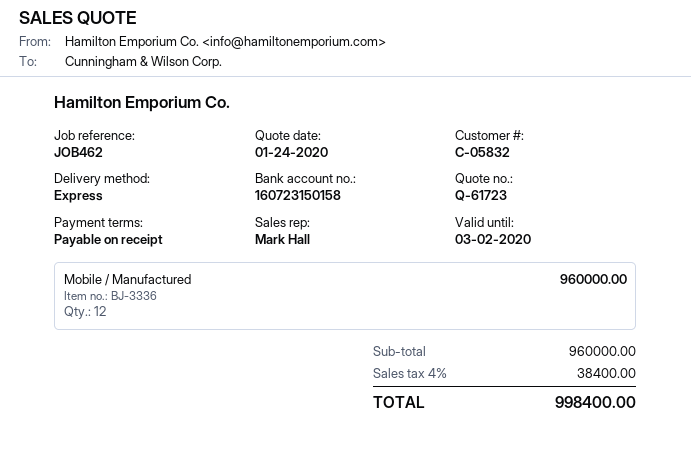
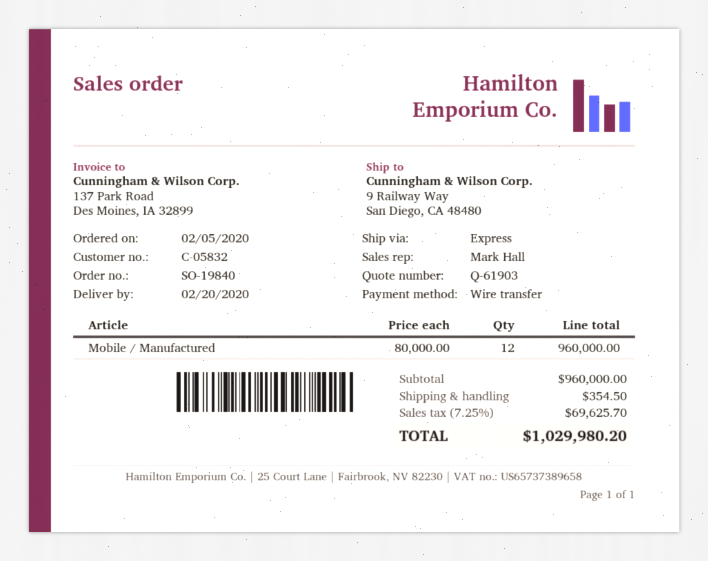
quote number: Q-61723 -> Q-61903
shipping: none -> 354.50
tax: 4% = 38400.00 -> 7.25% = 69625.70
total: 998400.00 -> 1029980.20

